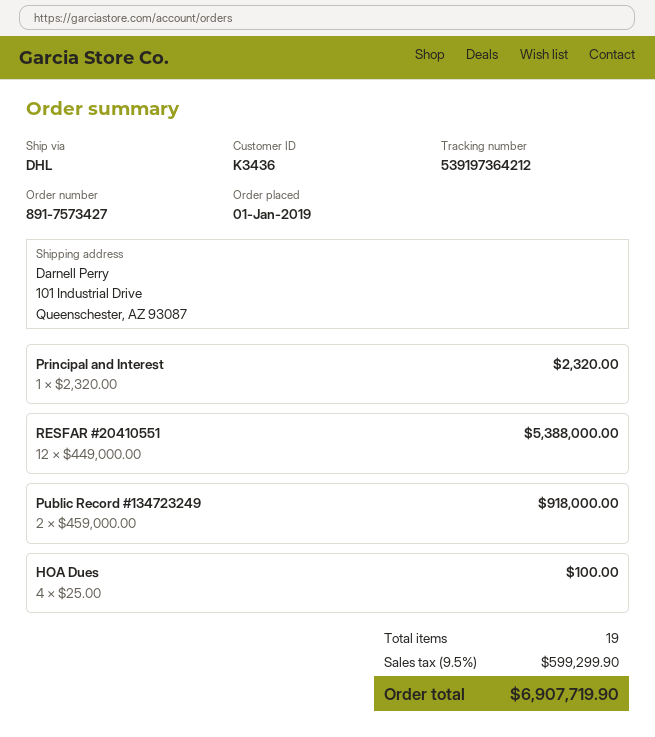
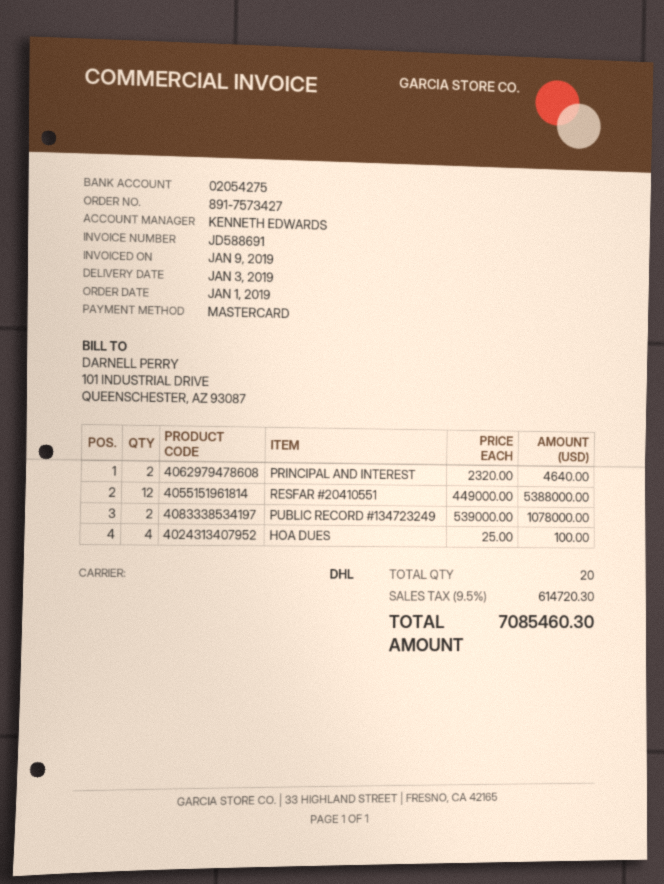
Principal and Interest: 1 x 2320.00 = 2320.00 -> 2 x 2320.00 = 4640.00
Public Record #134723249: 2 x 459000.00 = 918000.00 -> 2 x 539000.00 = 1078000.00
total quantity: 19 -> 20
tax: 9.5% = 599299.90 -> 9.5% = 614720.30
total: 6907719.90 -> 7085460.30

